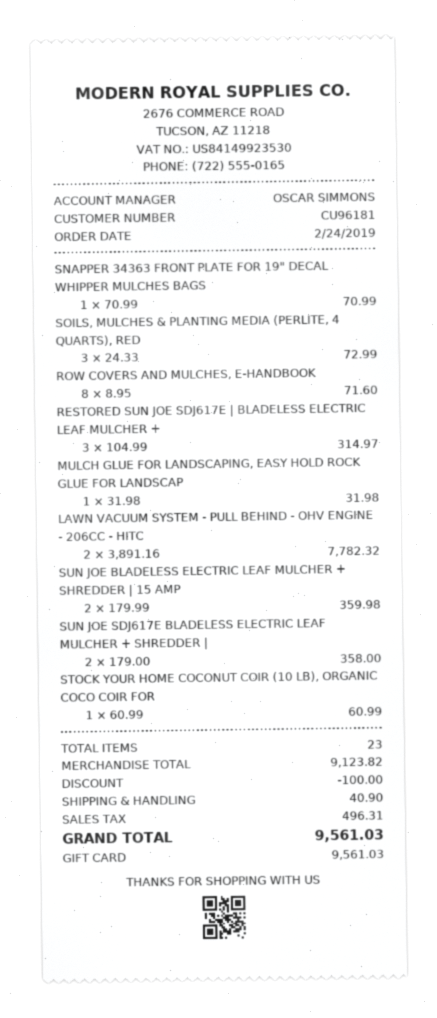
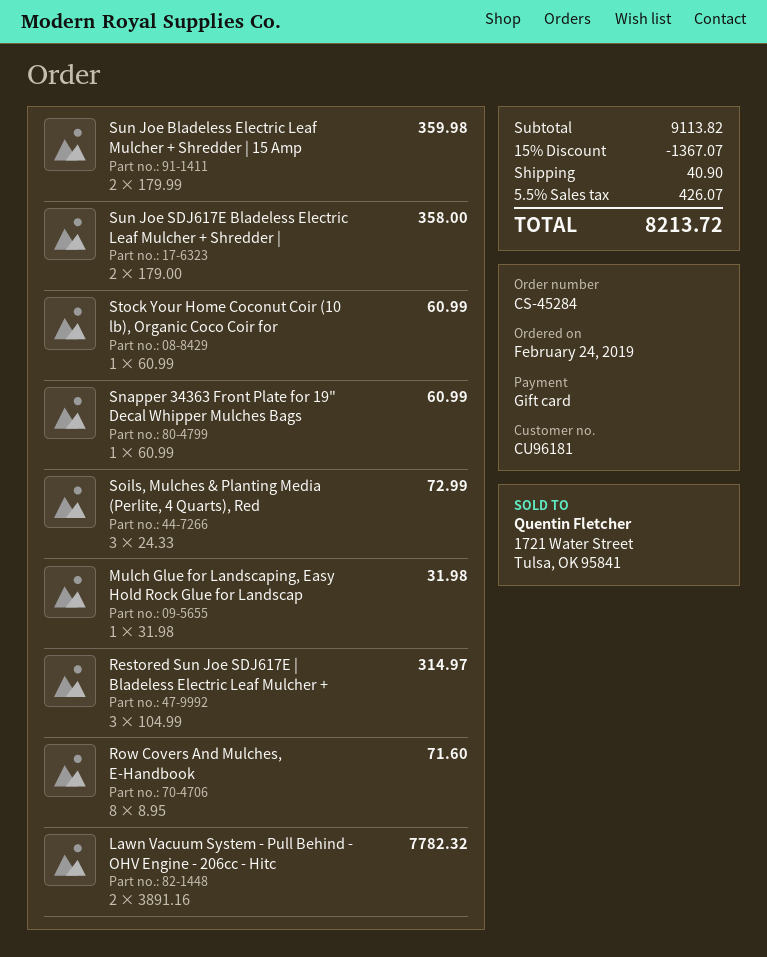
SNAPPER 34363 FRONT PLATE FOR 19" DECAL WHIPPER MULCHES BAGS: 1 x 70.99 = 70.99 -> 1 x 60.99 = 60.99
subtotal: 9123.82 -> 9113.82
discount: 100.00 -> 1367.07
tax: 496.31 -> 426.07
total: 9561.03 -> 8213.72

